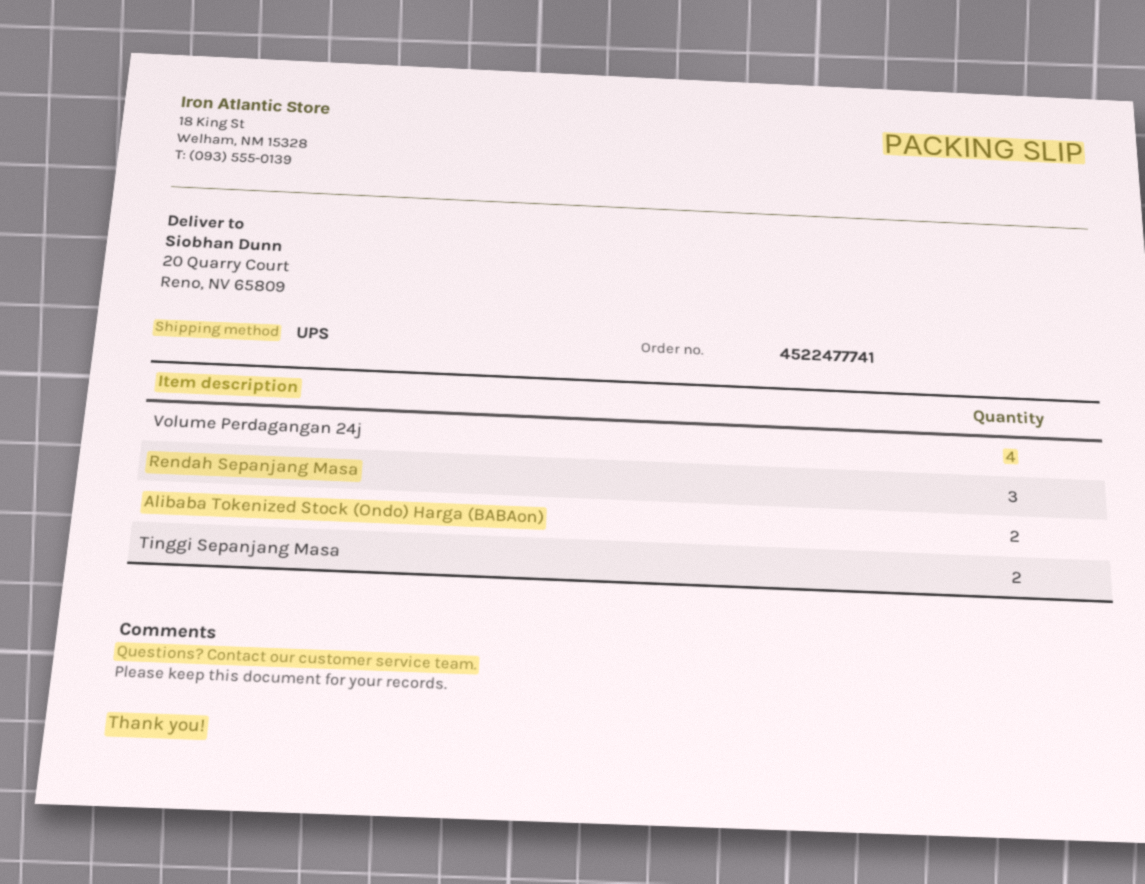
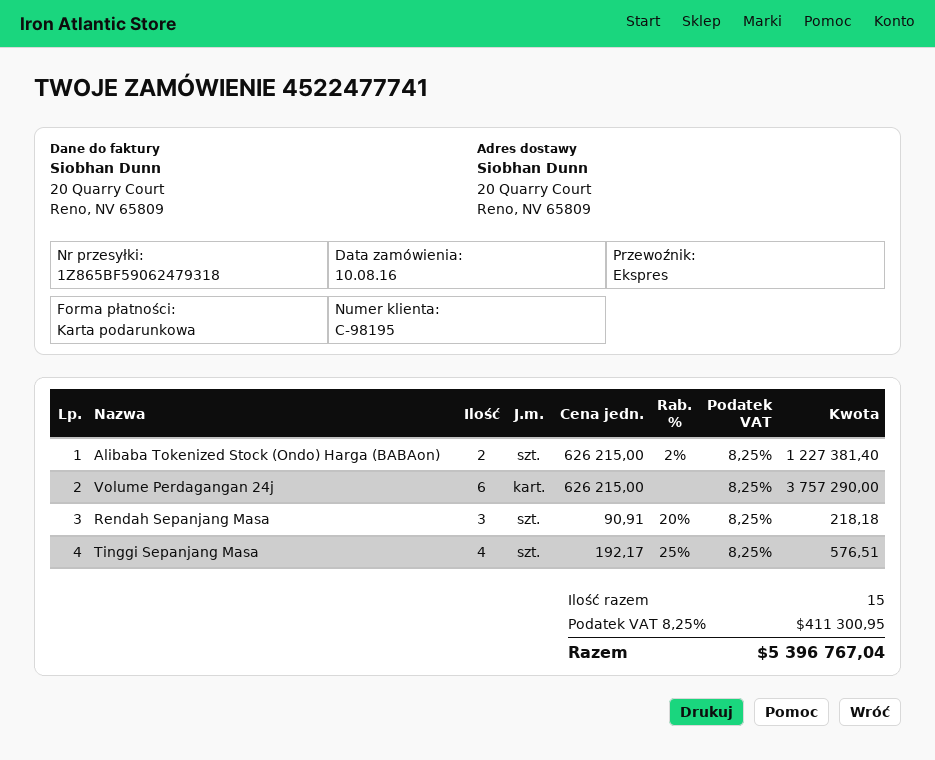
shipping method: UPS -> express
Volume Perdagangan 24j: 4 -> 6
Tinggi Sepanjang Masa: 2 -> 4

